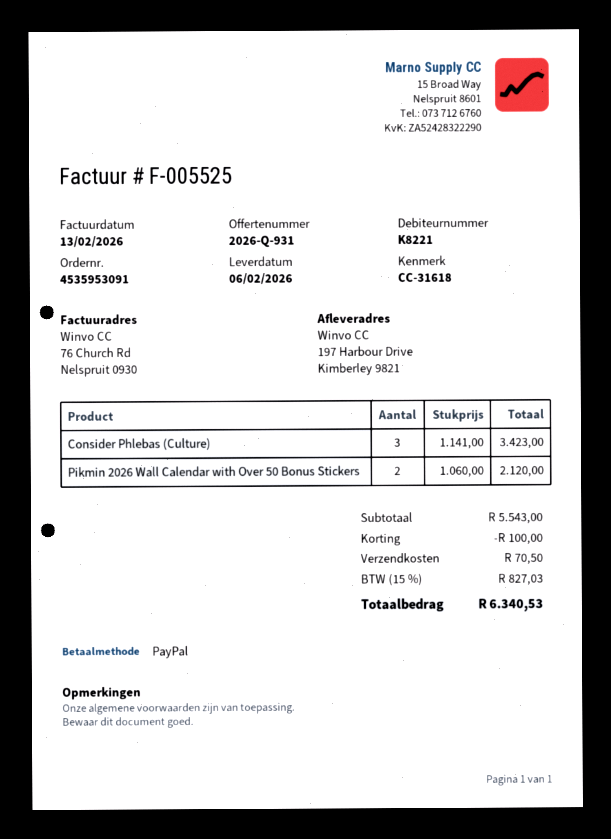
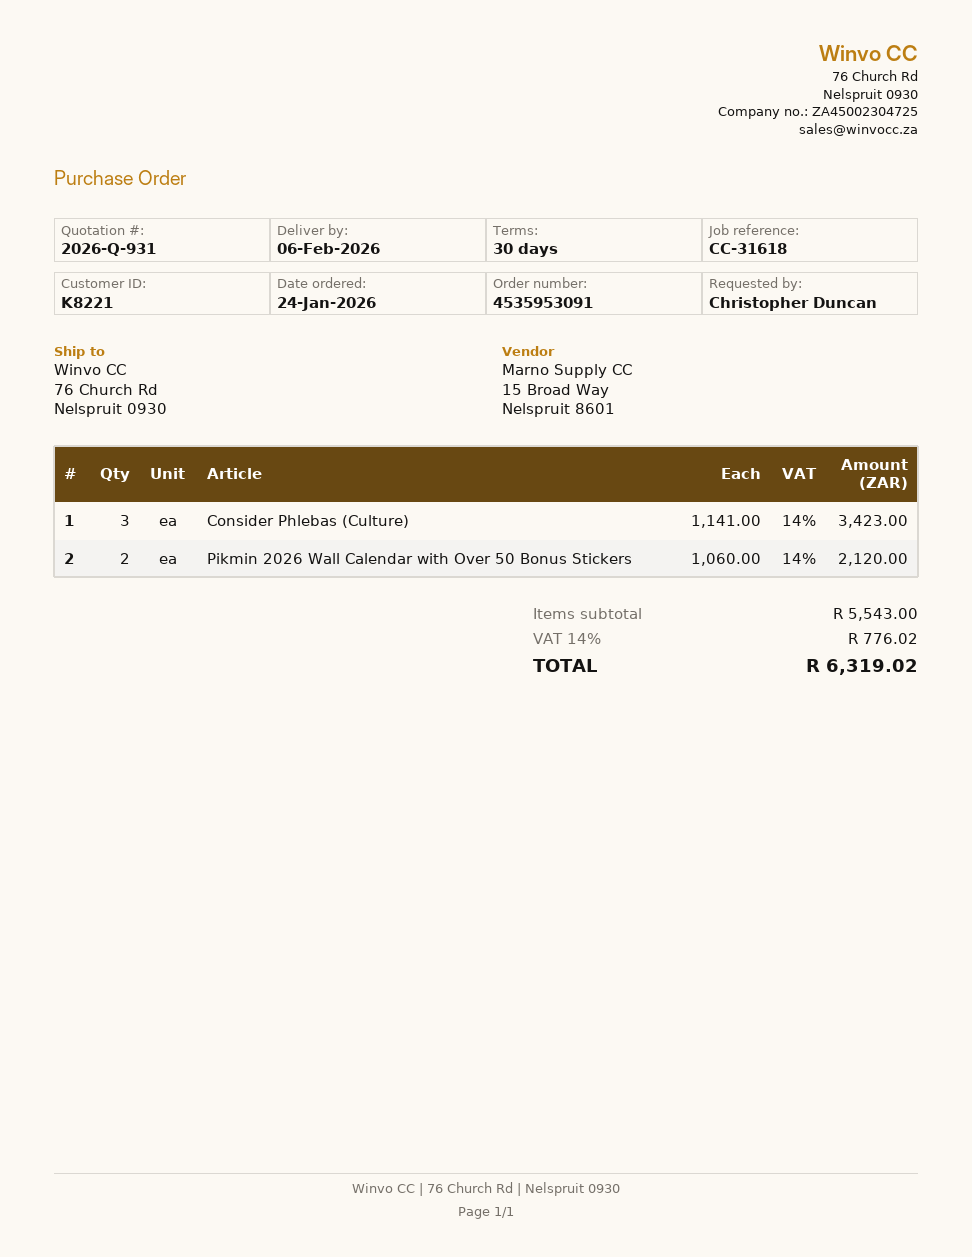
ship to: 197 Harbour Drive, Kimberley 9821 -> 76 Church Rd, Nelspruit 0930
discount: 100.00 -> none
shipping: 70.50 -> none
tax: 15% = 827.03 -> 14% = 776.02
total: 6340.53 -> 6319.02

